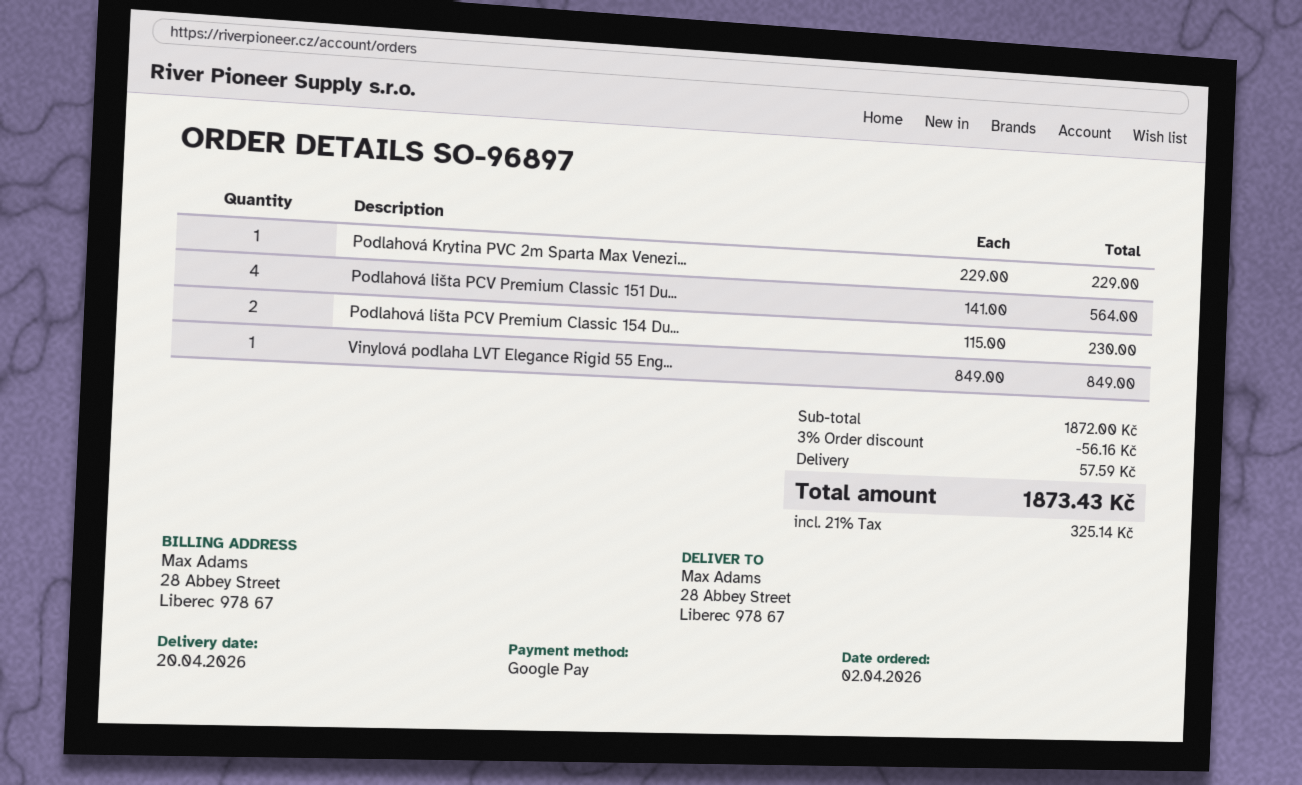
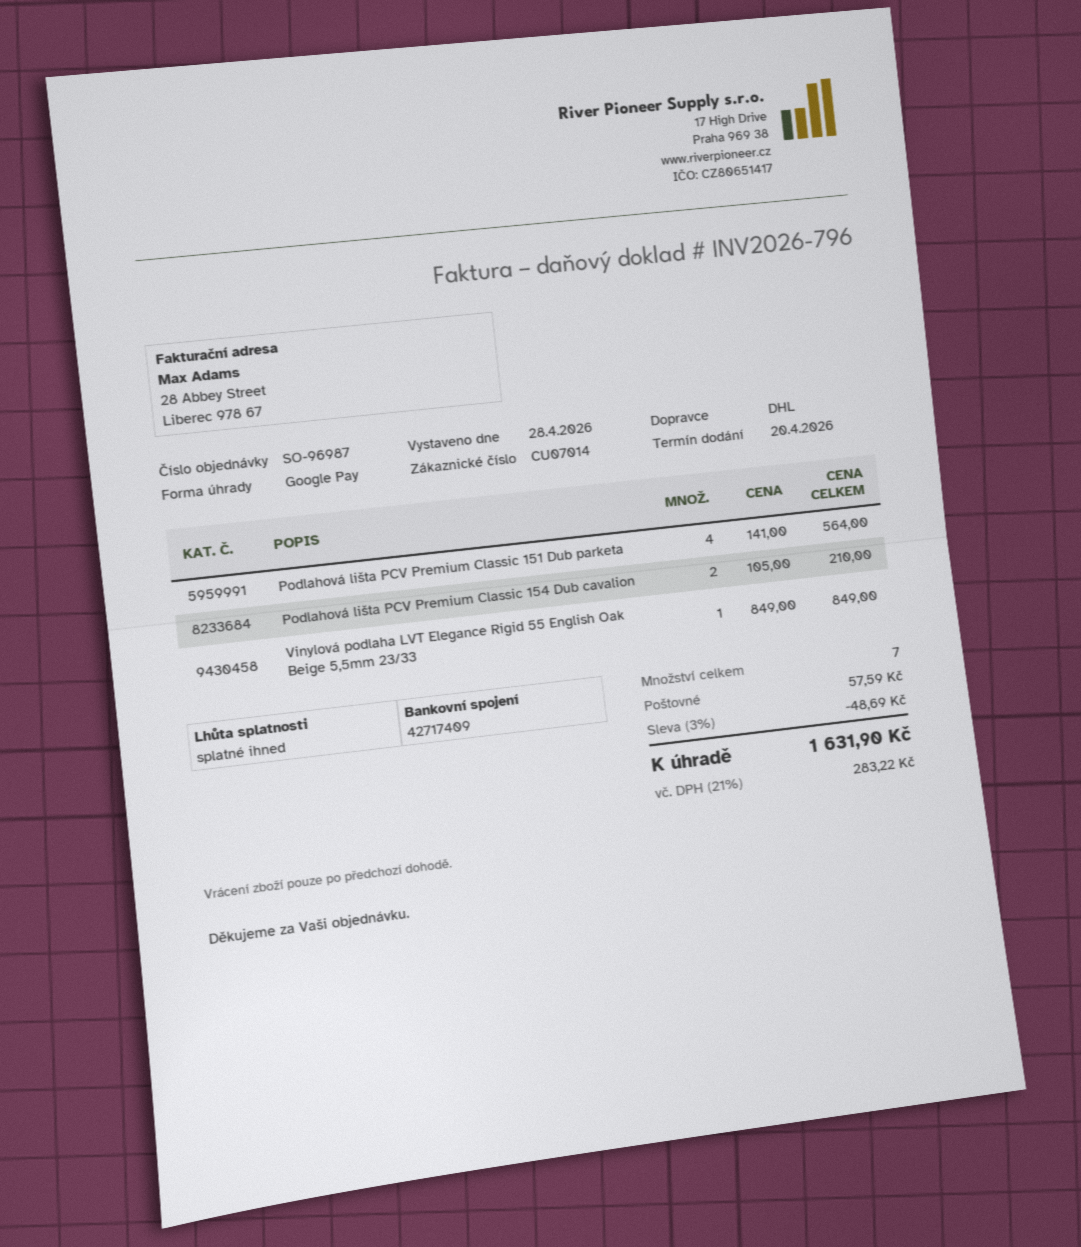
order number: SO-96897 -> SO-96987
Podlahová Krytina PVC 2m Sparta Max Venezi...: 1 x 229.00 = 229.00 -> none
Podlahová lišta PCV Premium Classic 154 Du...: 2 x 115.00 = 230.00 -> 2 x 105.00 = 210.00
discount: 3% = 56.16 -> 3% = 48.69
tax: 21% = 325.14 -> 21% = 283.22
total: 1873.43 -> 1631.90

